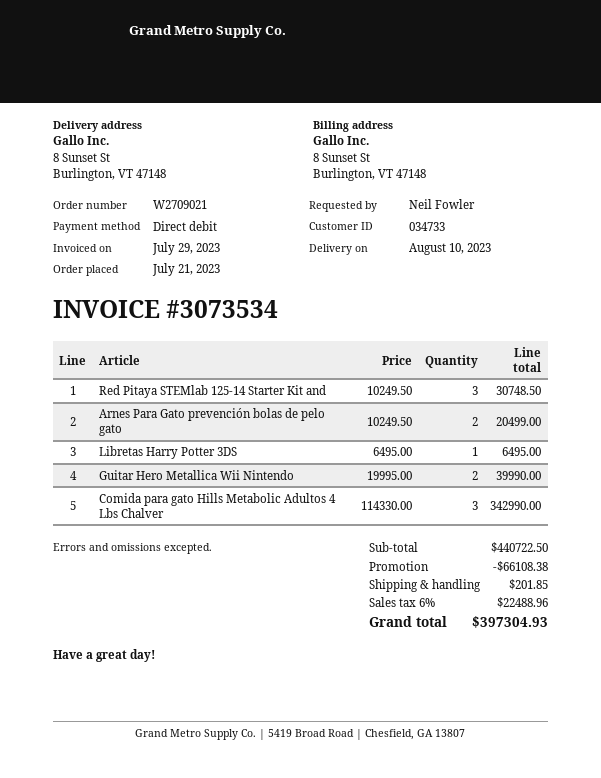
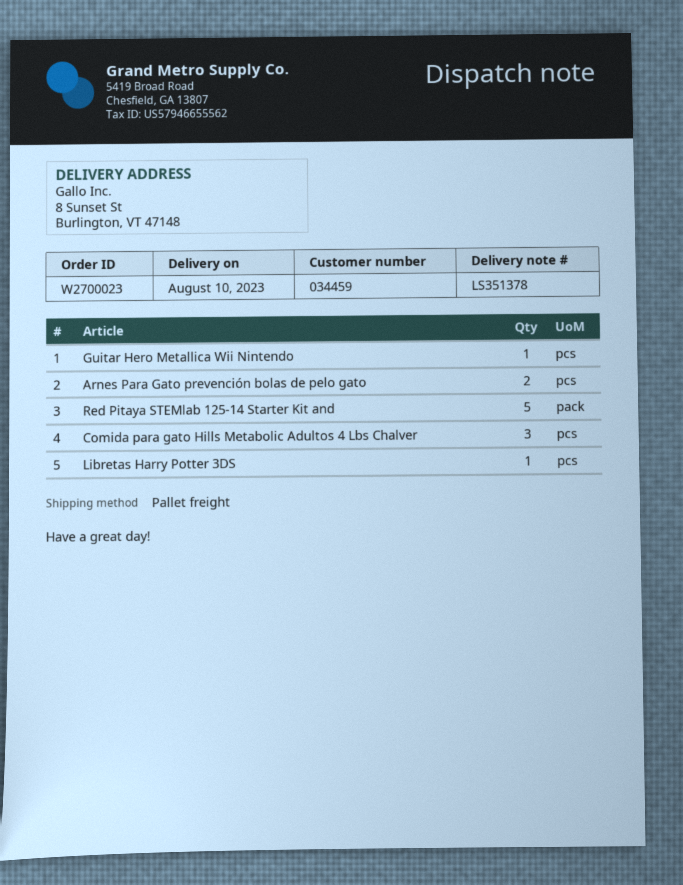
order number: W2709021 -> W2700023
customer number: 034733 -> 034459
Red Pitaya STEMlab 125-14 Starter Kit and: 3 -> 5
Guitar Hero Metallica Wii Nintendo: 2 -> 1

